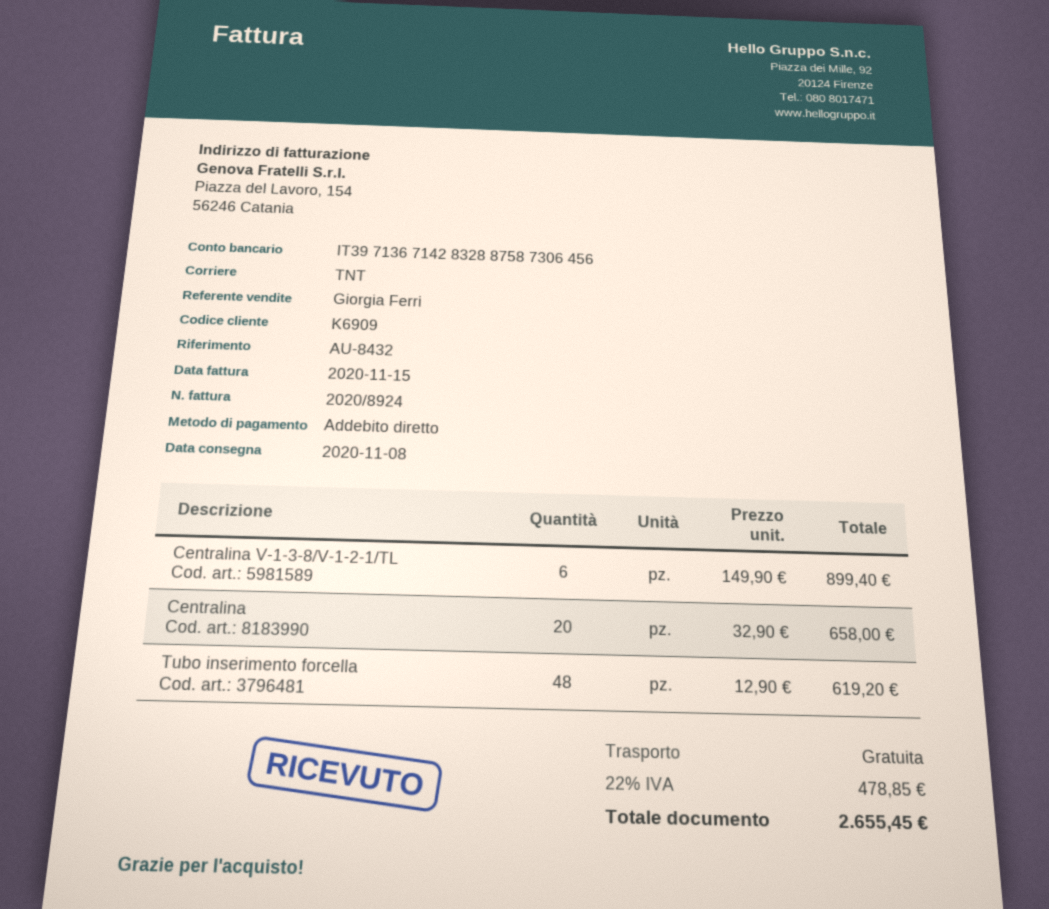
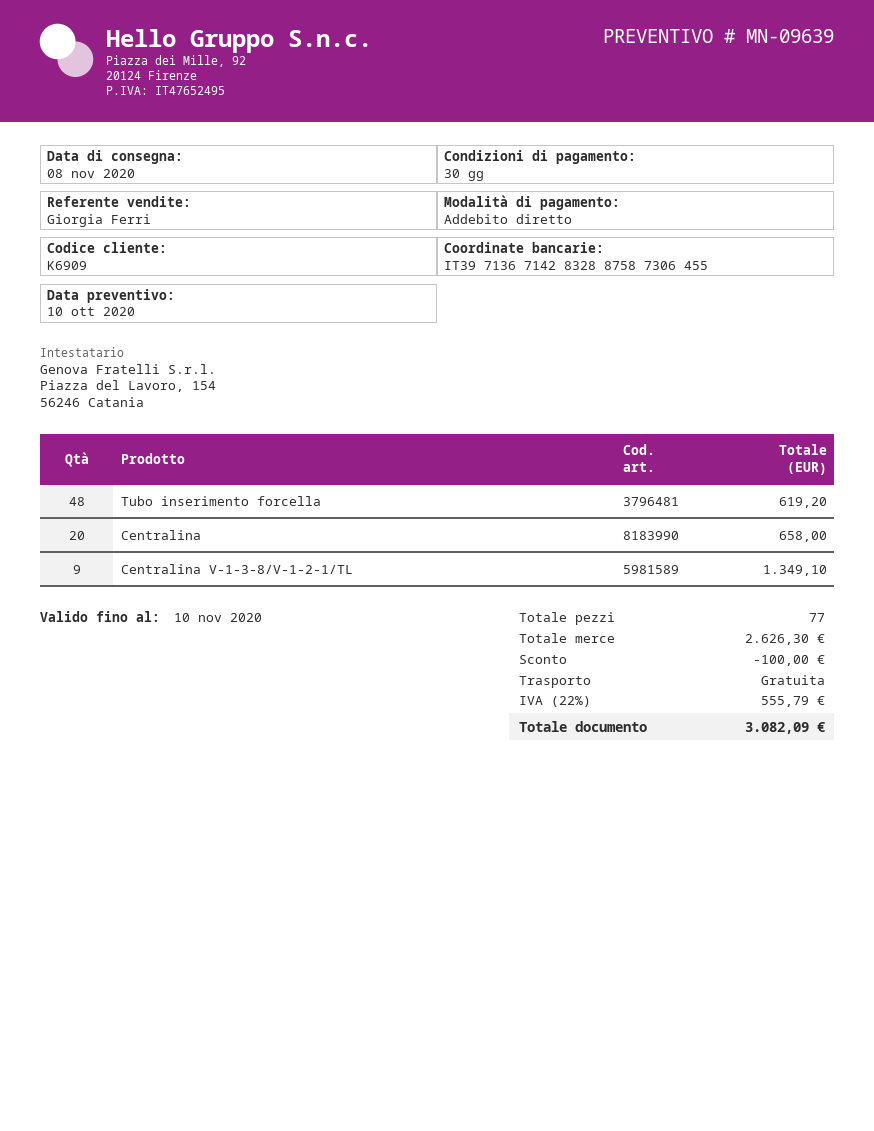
bank account: IT3971367142832887587306456 -> IT3971367142832887587306455
Centralina V-1-3-8/V-1-2-1/TL: 6 for 899.40 -> 9 for 1349.10
discount: none -> 100.00
tax: 22% = 478.85 -> 22% = 555.79
total: 2655.45 -> 3082.09

